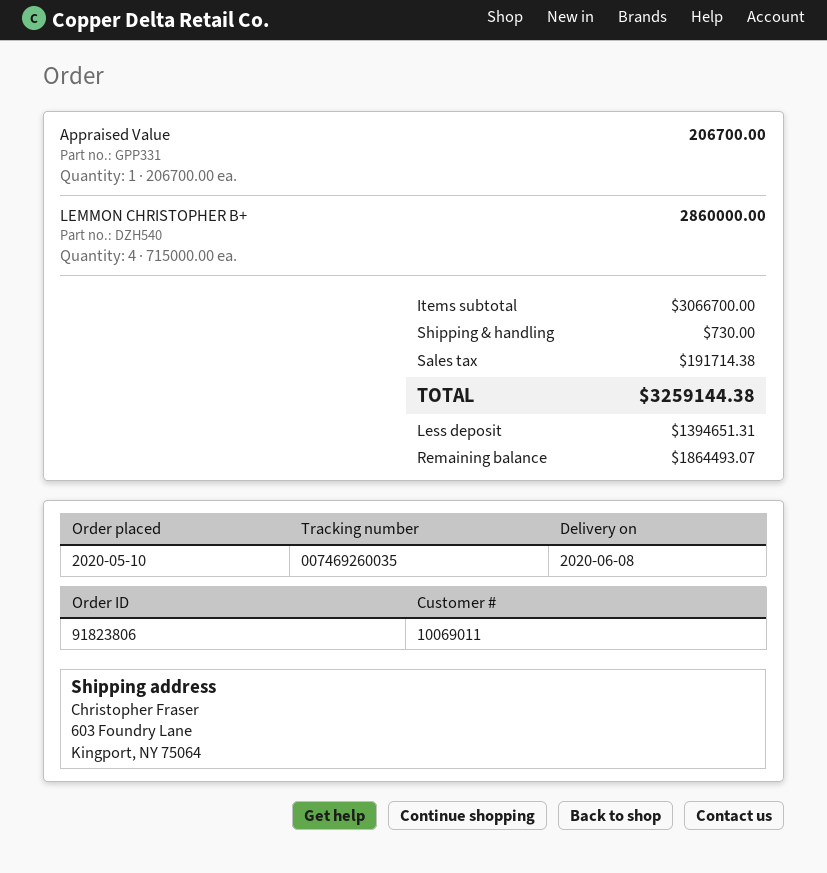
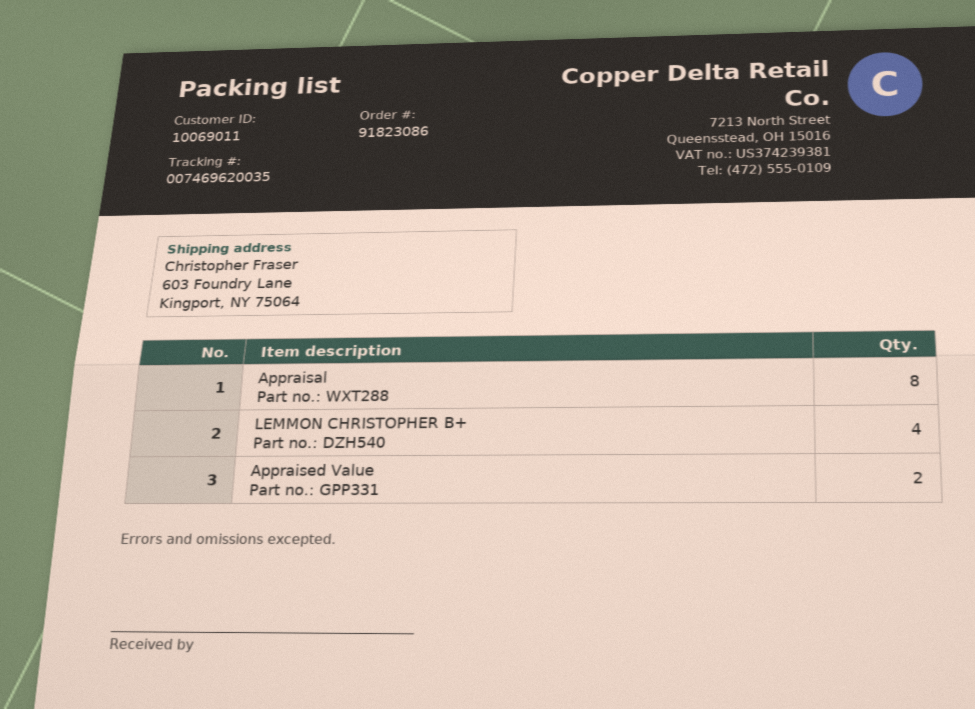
order number: 91823806 -> 91823086
tracking number: 007469260035 -> 007469620035
Appraised Value: 1 -> 2
Appraisal: none -> 8

